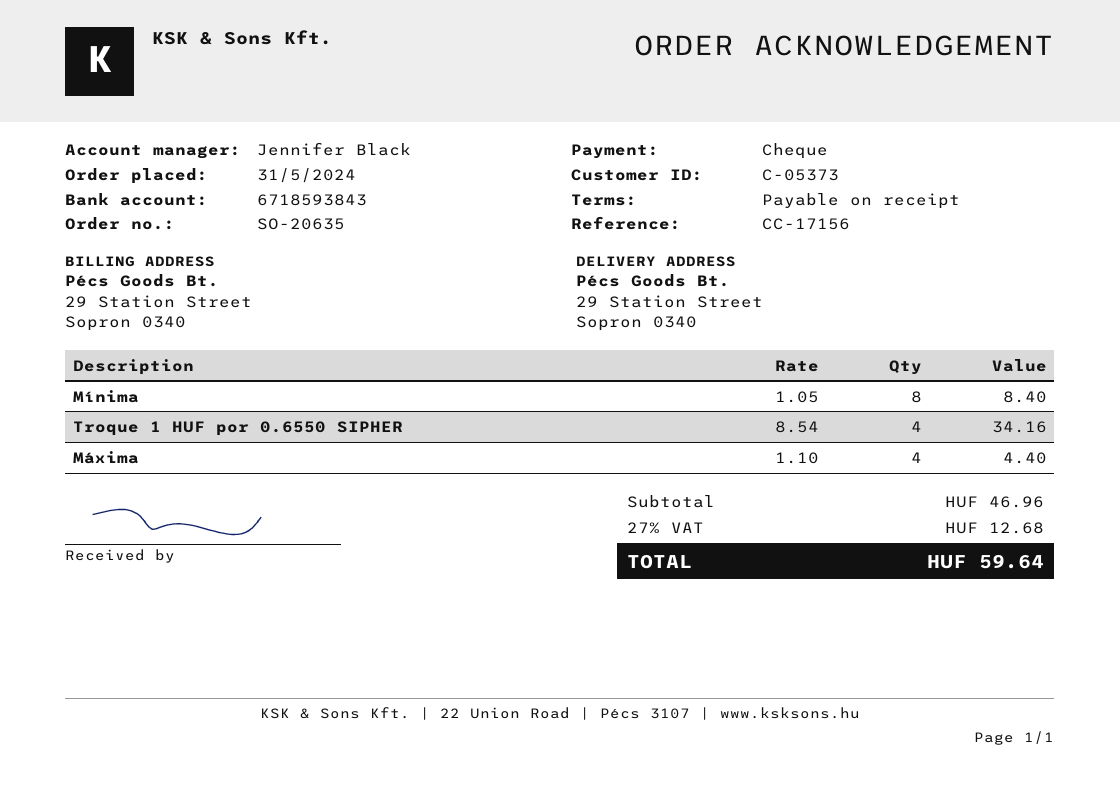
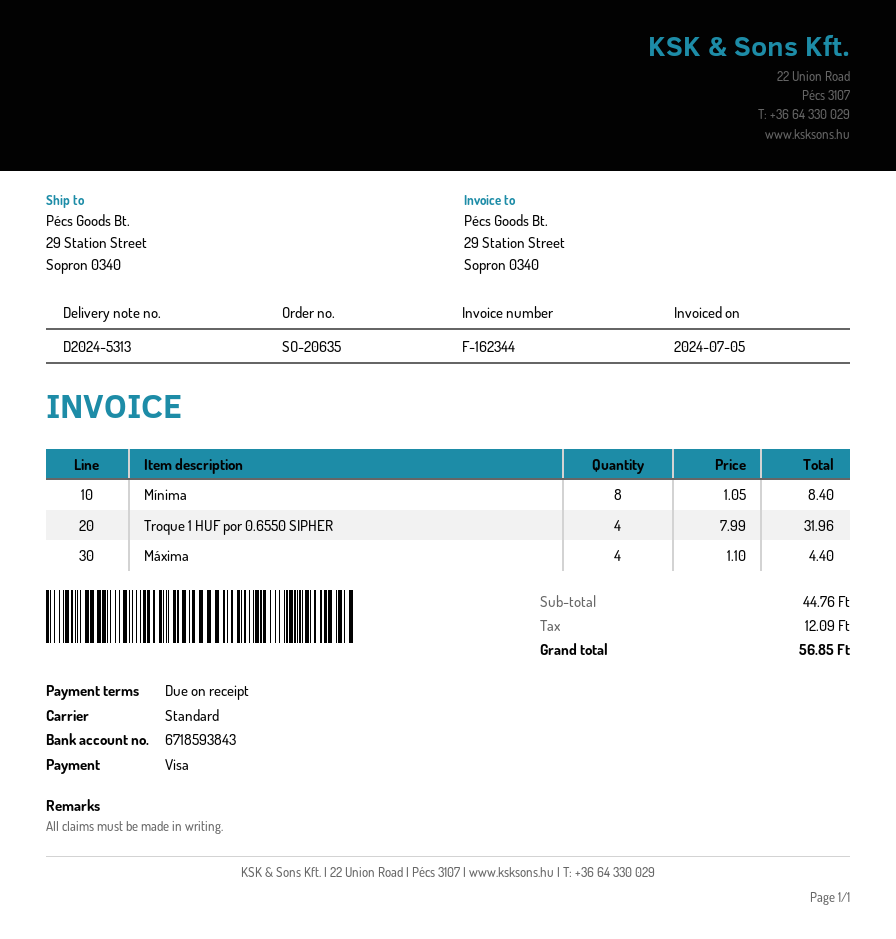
payment method: cheque -> Visa
Troque 1 HUF por 0.6550 SIPHER: 4 x 8.54 = 34.16 -> 4 x 7.99 = 31.96
subtotal: 46.96 -> 44.76
tax: 12.68 -> 12.09
total: 59.64 -> 56.85

